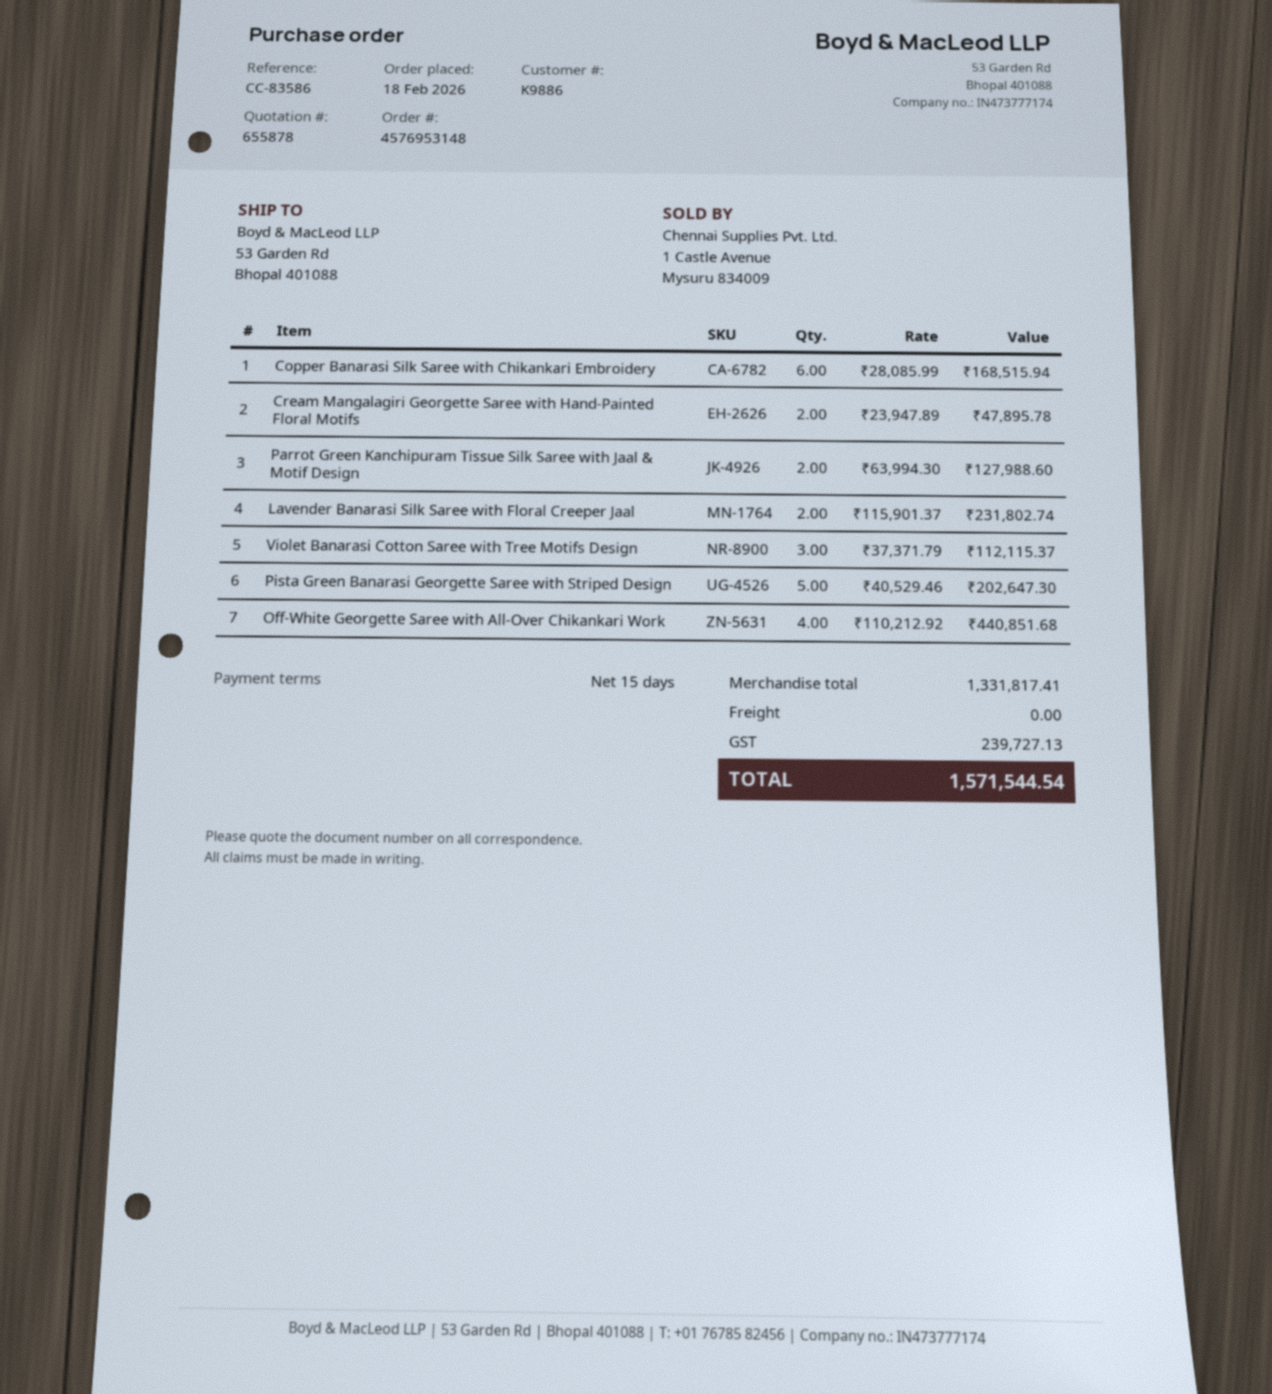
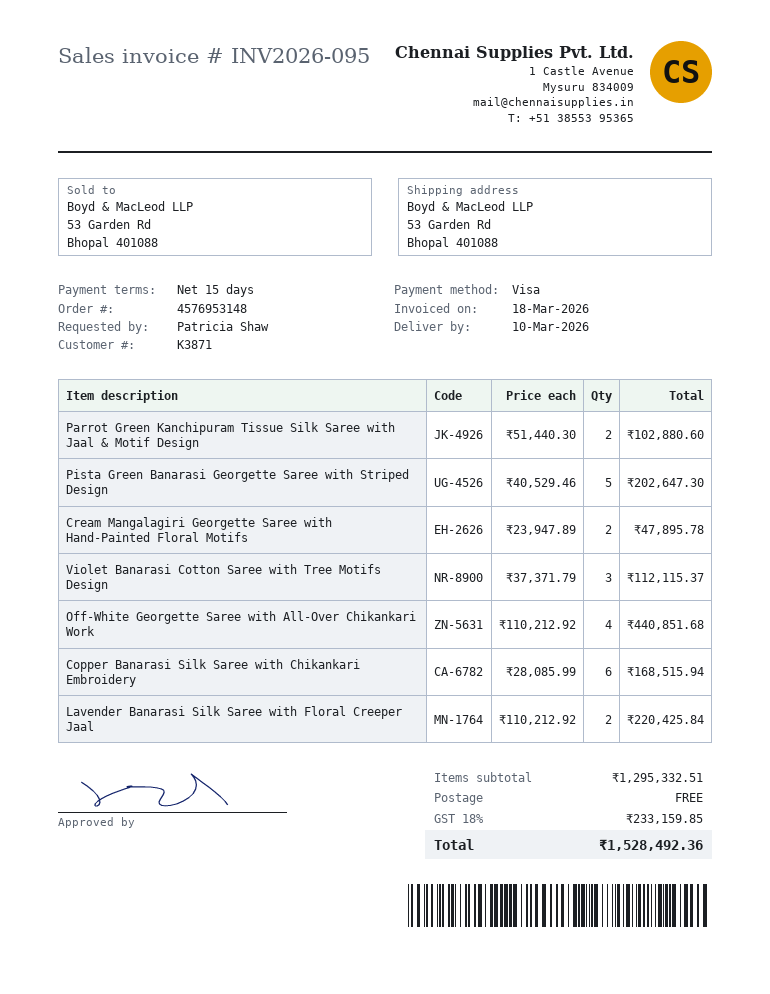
customer number: K9886 -> K3871
Parrot Green Kanchipuram Tissue Silk Saree with Jaal & Motif Design: 2 x 63994.30 = 127988.60 -> 2 x 51440.30 = 102880.60
Lavender Banarasi Silk Saree with Floral Creeper Jaal: 2 x 115901.37 = 231802.74 -> 2 x 110212.92 = 220425.84
subtotal: 1331817.41 -> 1295332.51
tax: 239727.13 -> 233159.85
total: 1571544.54 -> 1528492.36

